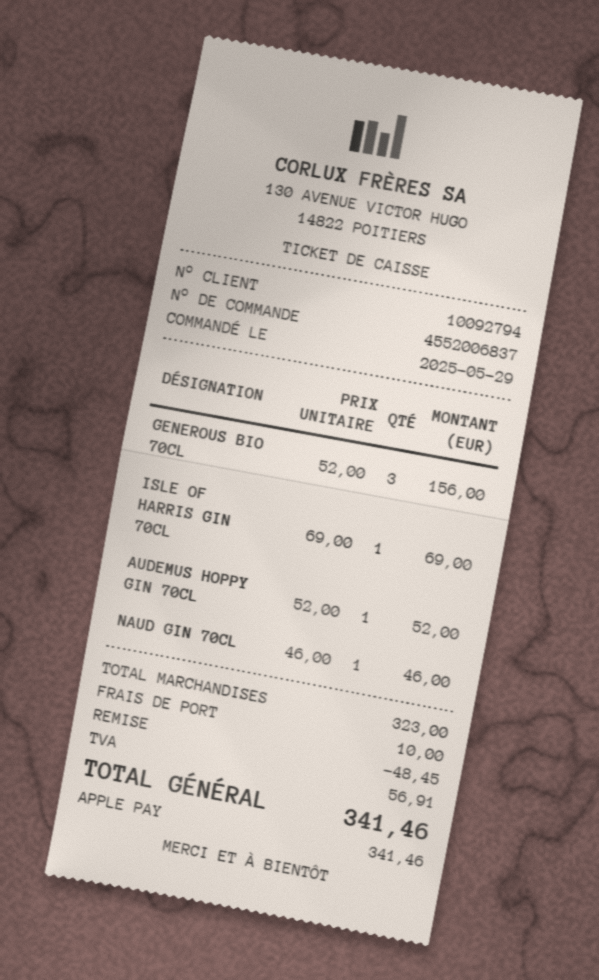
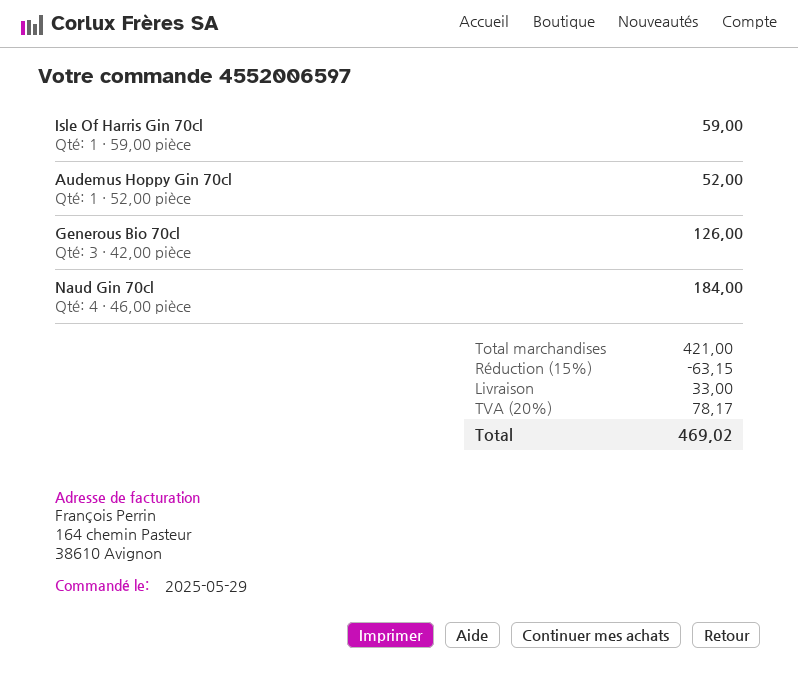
order number: 4552006837 -> 4552006597
GENEROUS BIO 70CL: 3 x 52.00 = 156.00 -> 3 x 42.00 = 126.00
ISLE OF HARRIS GIN 70CL: 1 x 69.00 = 69.00 -> 1 x 59.00 = 59.00
NAUD GIN 70CL: 1 x 46.00 = 46.00 -> 4 x 46.00 = 184.00
subtotal: 323.00 -> 421.00
discount: 48.45 -> 63.15
shipping: 10.00 -> 33.00
tax: 56.91 -> 78.17
total: 341.46 -> 469.02

